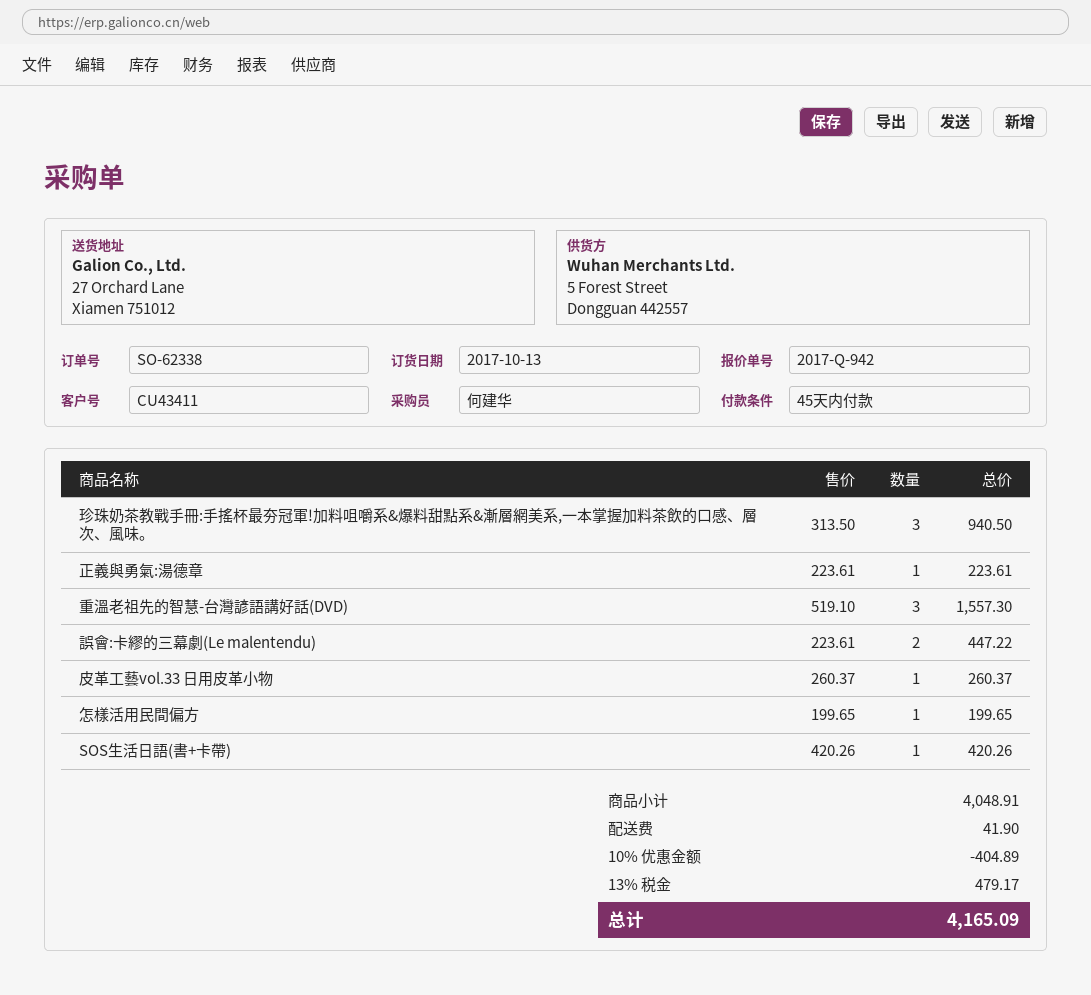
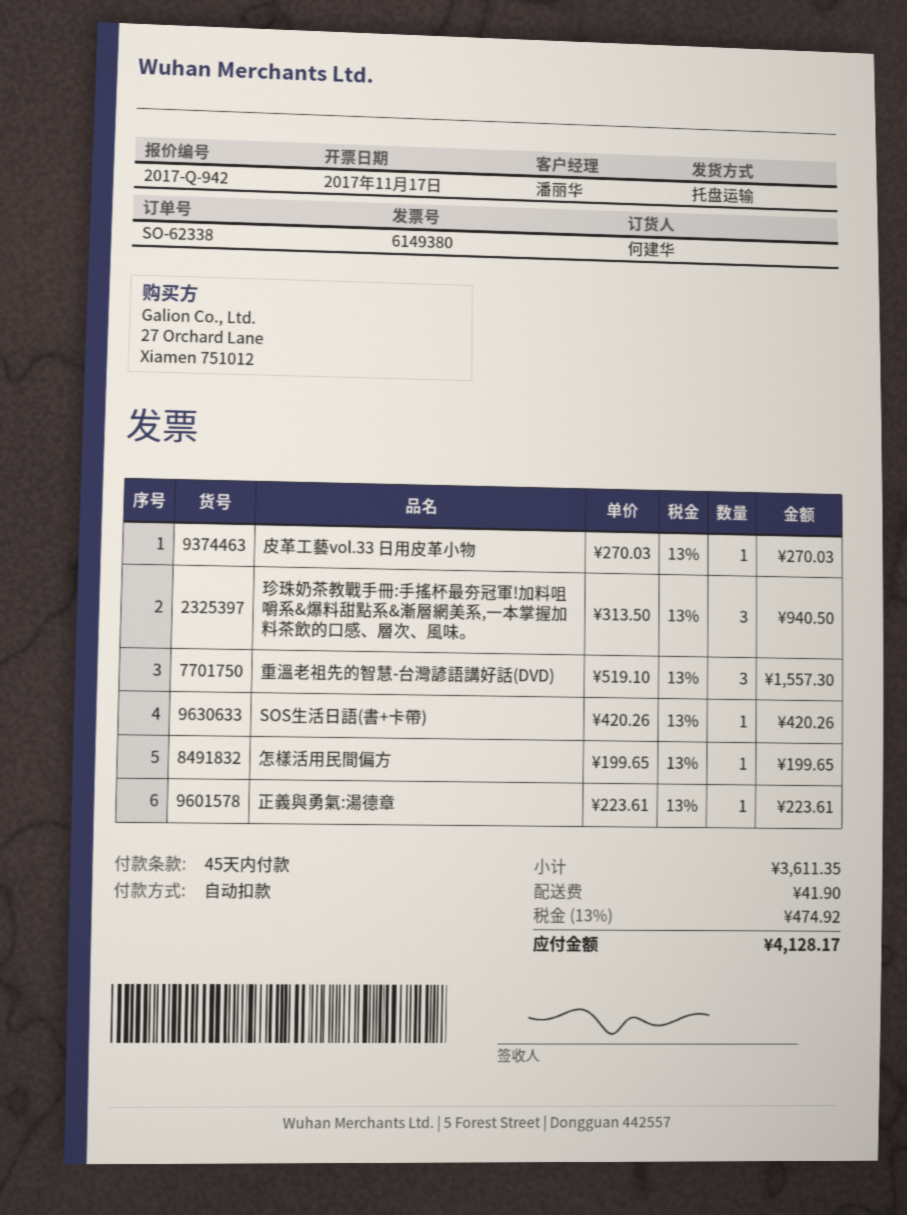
誤會:卡繆的三幕劇(Le malentendu): 2 x 223.61 = 447.22 -> none
皮革工藝vol.33 日用皮革小物: 1 x 260.37 = 260.37 -> 1 x 270.03 = 270.03
subtotal: 4048.91 -> 3611.35
discount: 10% = 404.89 -> none
tax: 13% = 479.17 -> 13% = 474.92
total: 4165.09 -> 4128.17

